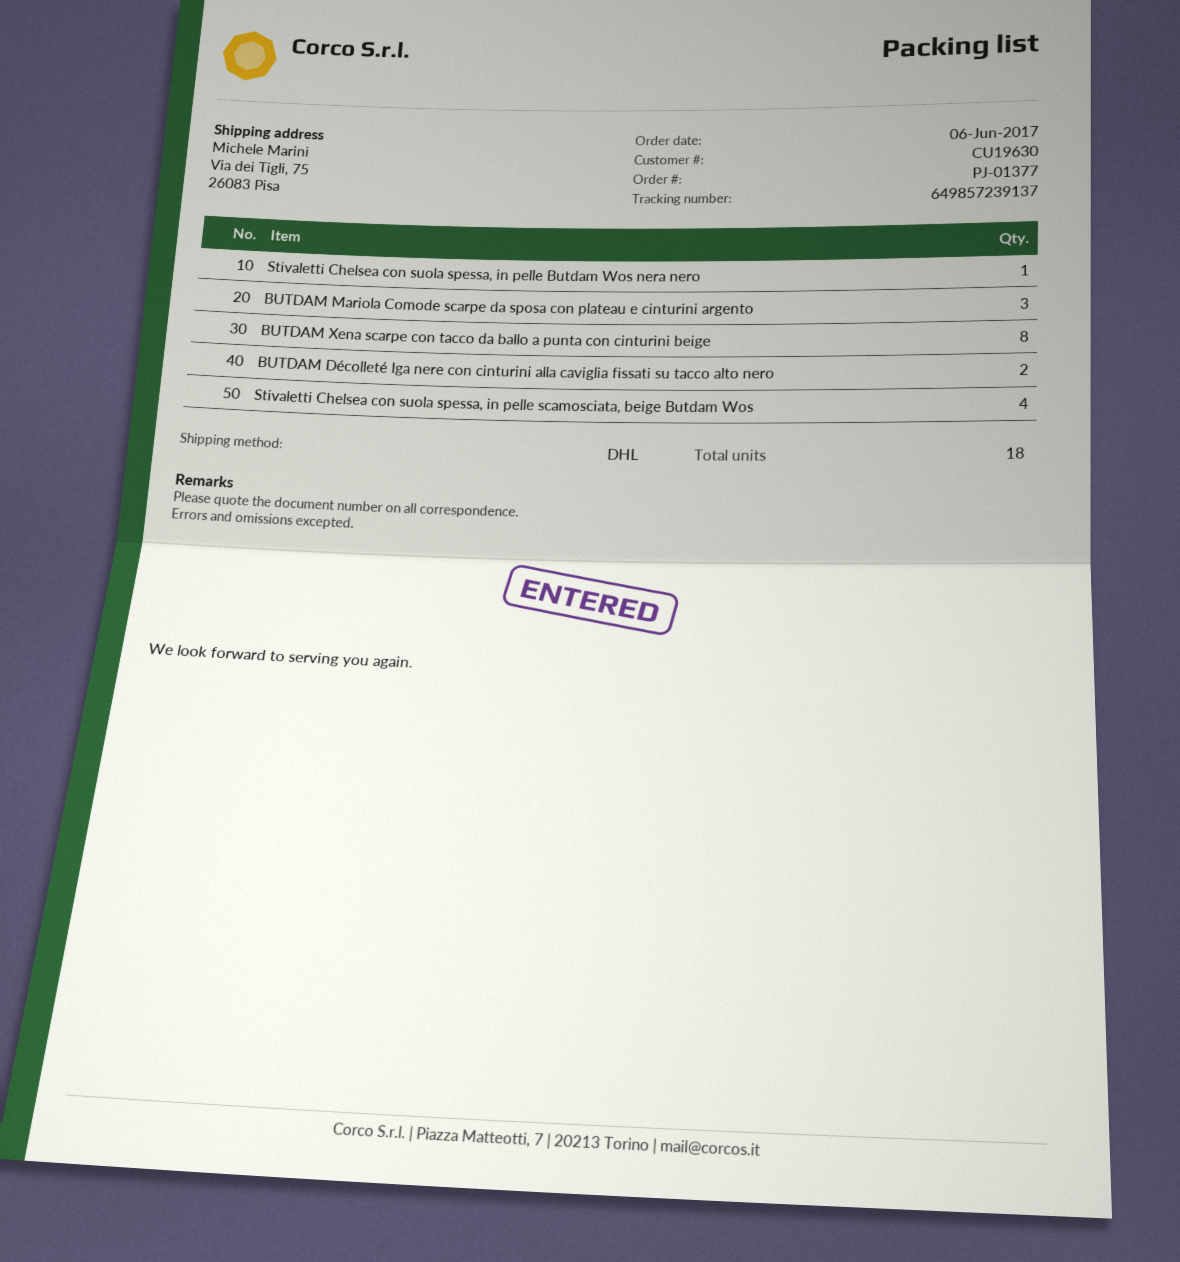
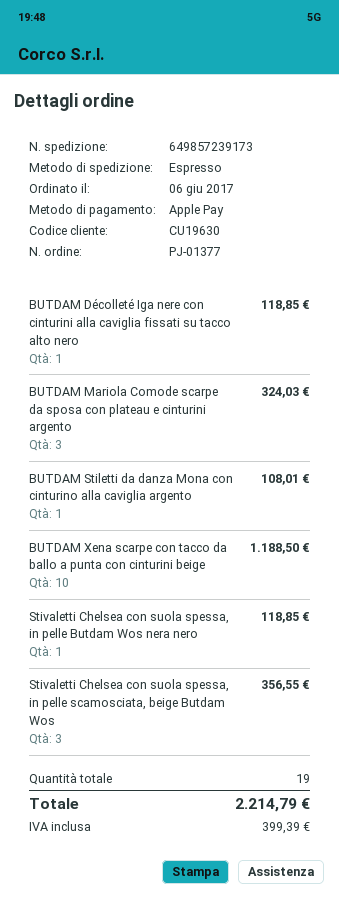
shipping method: DHL -> express
tracking number: 649857239137 -> 649857239173
BUTDAM Xena scarpe con tacco da ballo a punta con cinturini beige: 8 -> 10
BUTDAM Décolleté Iga nere con cinturini alla caviglia fissati su tacco alto nero: 2 -> 1
Stivaletti Chelsea con suola spessa, in pelle scamosciata, beige Butdam Wos: 4 -> 3
BUTDAM Stiletti da danza Mona con cinturino alla caviglia argento: none -> 1
total quantity: 18 -> 19

